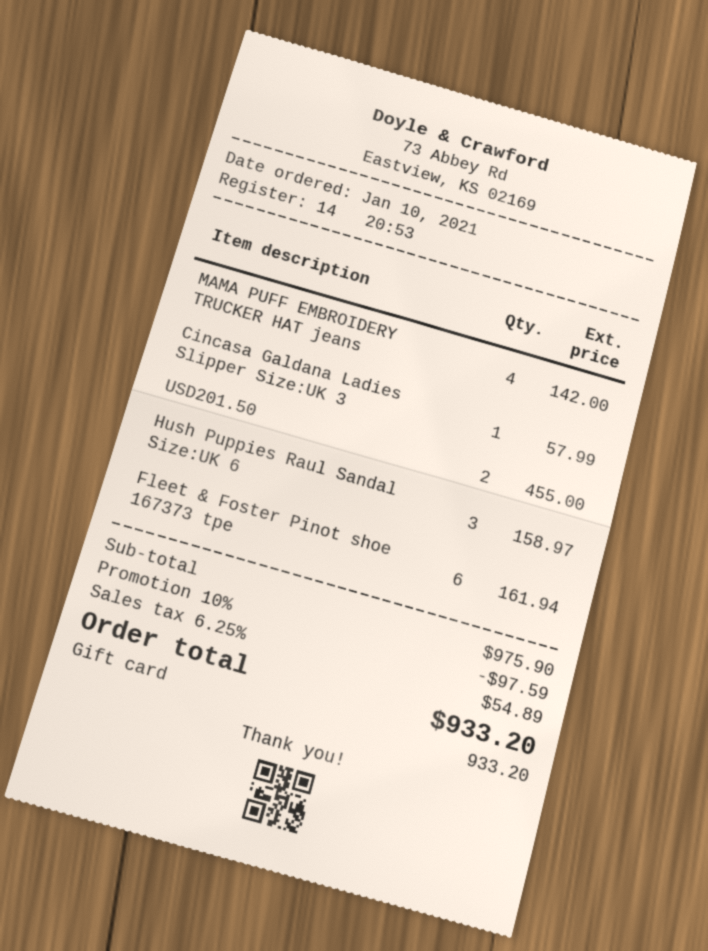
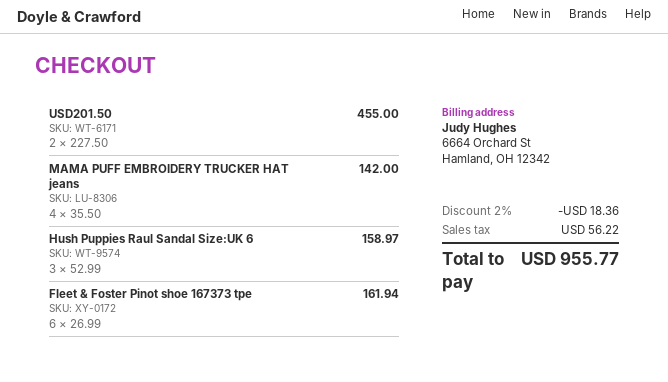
Cincasa Galdana Ladies Slipper Size:UK 3: 1 for 57.99 -> none
discount: 10% = 97.59 -> 2% = 18.36
tax: 54.89 -> 56.22
total: 933.20 -> 955.77

